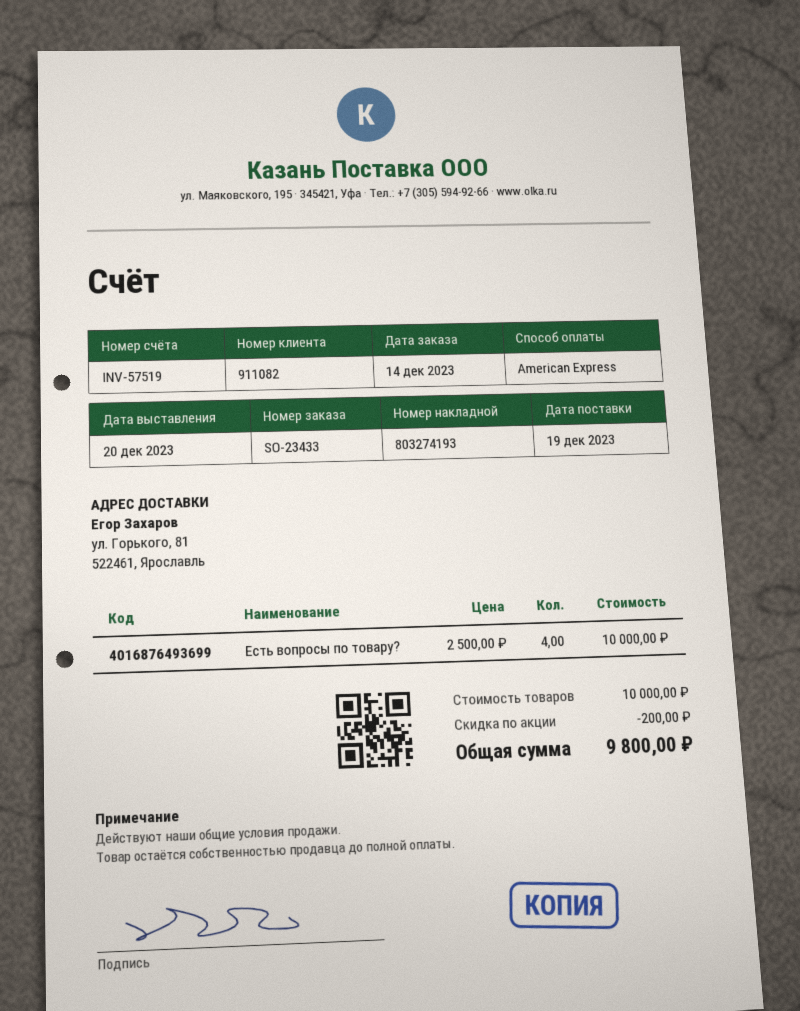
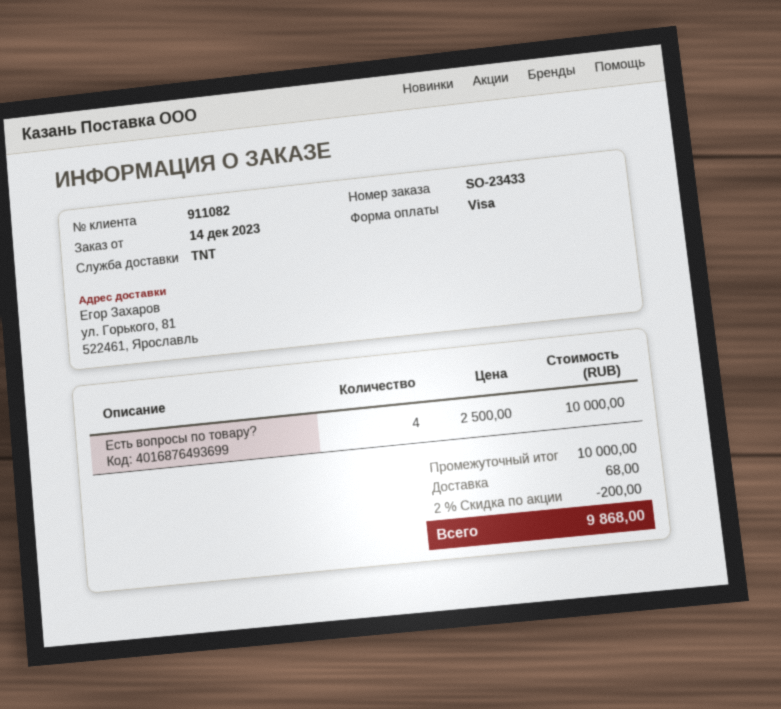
payment method: American Express -> Visa
shipping: none -> 68.00
total: 9800.00 -> 9868.00

